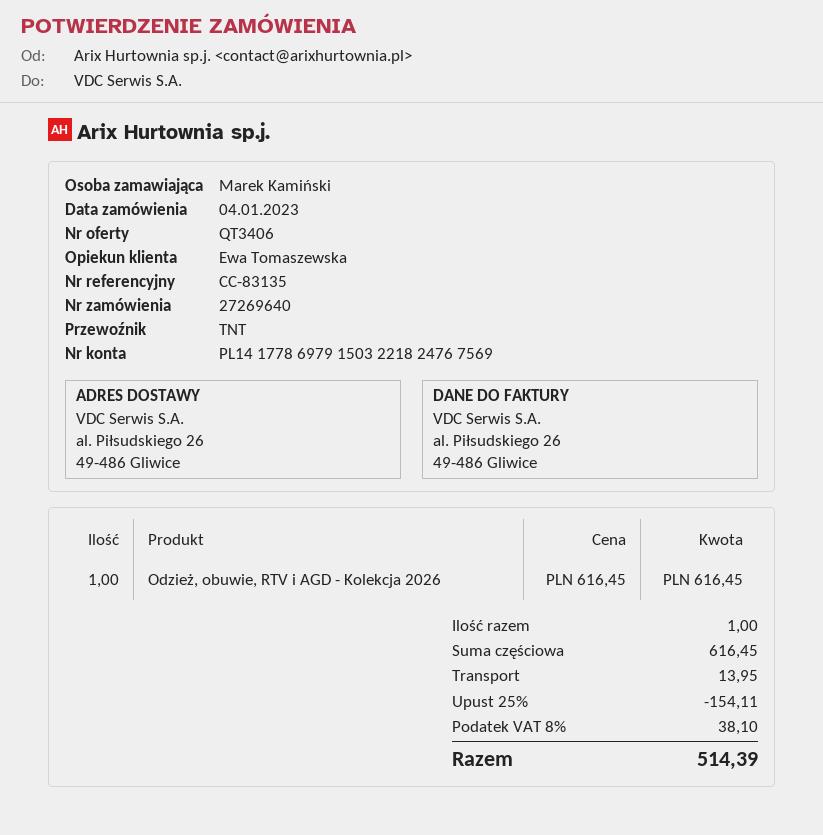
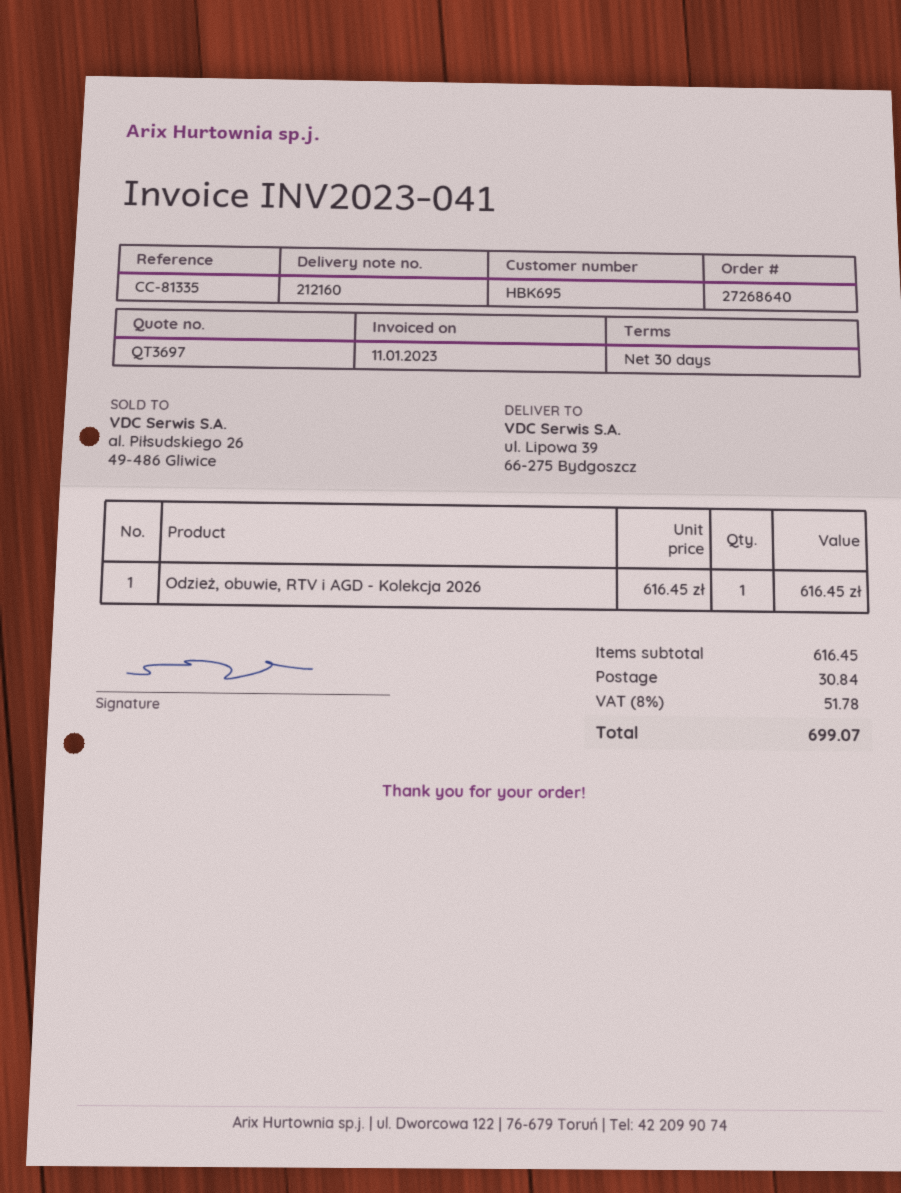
quote number: QT3406 -> QT3697
order number: 27269640 -> 27268640
reference: CC-83135 -> CC-81335
ship to: al. Piłsudskiego 26, 49-486 Gliwice -> ul. Lipowa 39, 66-275 Bydgoszcz
discount: 25% = 154.11 -> none
shipping: 13.95 -> 30.84
tax: 8% = 38.10 -> 8% = 51.78
total: 514.39 -> 699.07

